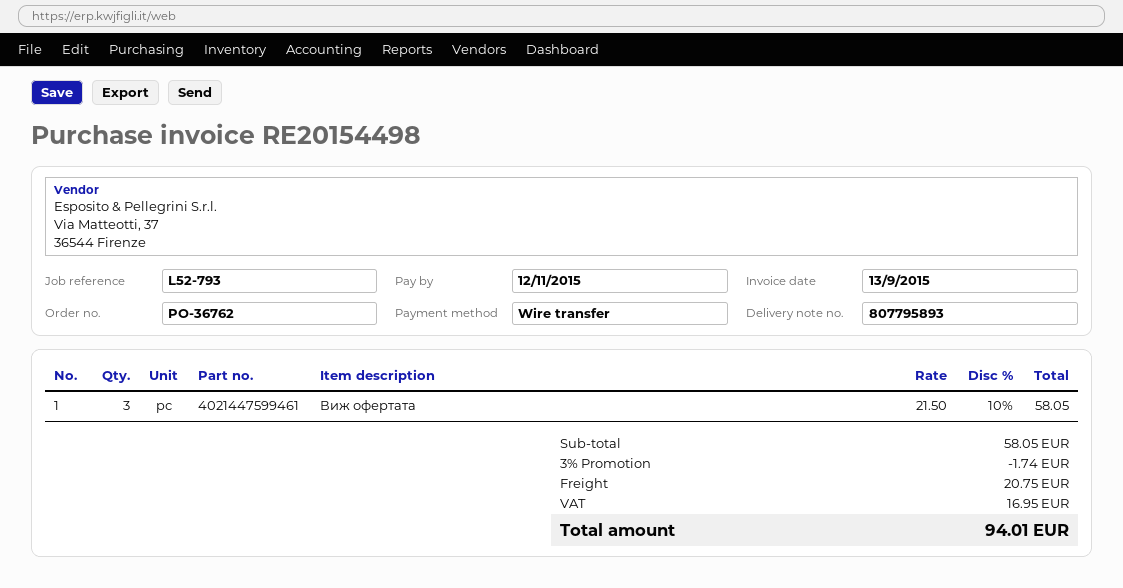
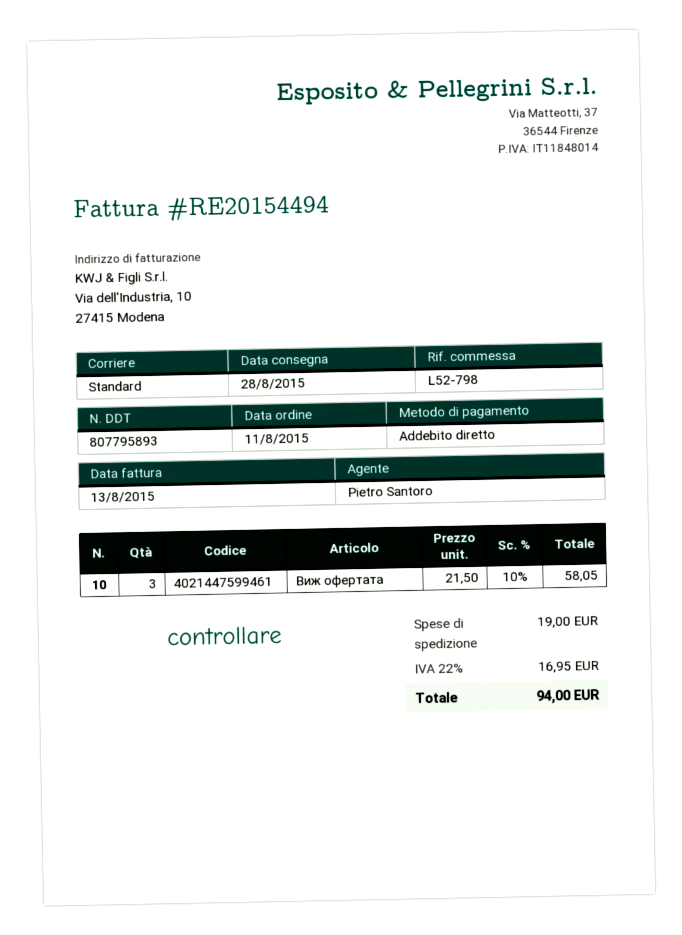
invoice number: RE20154498 -> RE20154494
invoice date: 2015-09-13 -> 2015-08-13
reference: L52-793 -> L52-798
payment method: bank transfer -> direct debit
discount: 3% = 1.74 -> none
shipping: 20.75 -> 19.00
total: 94.01 -> 94.00

